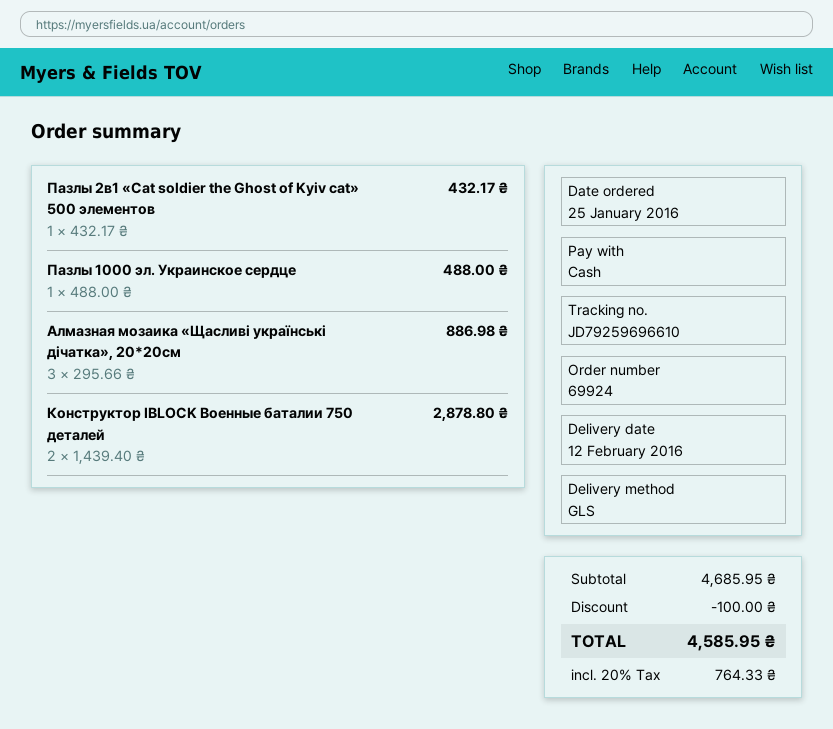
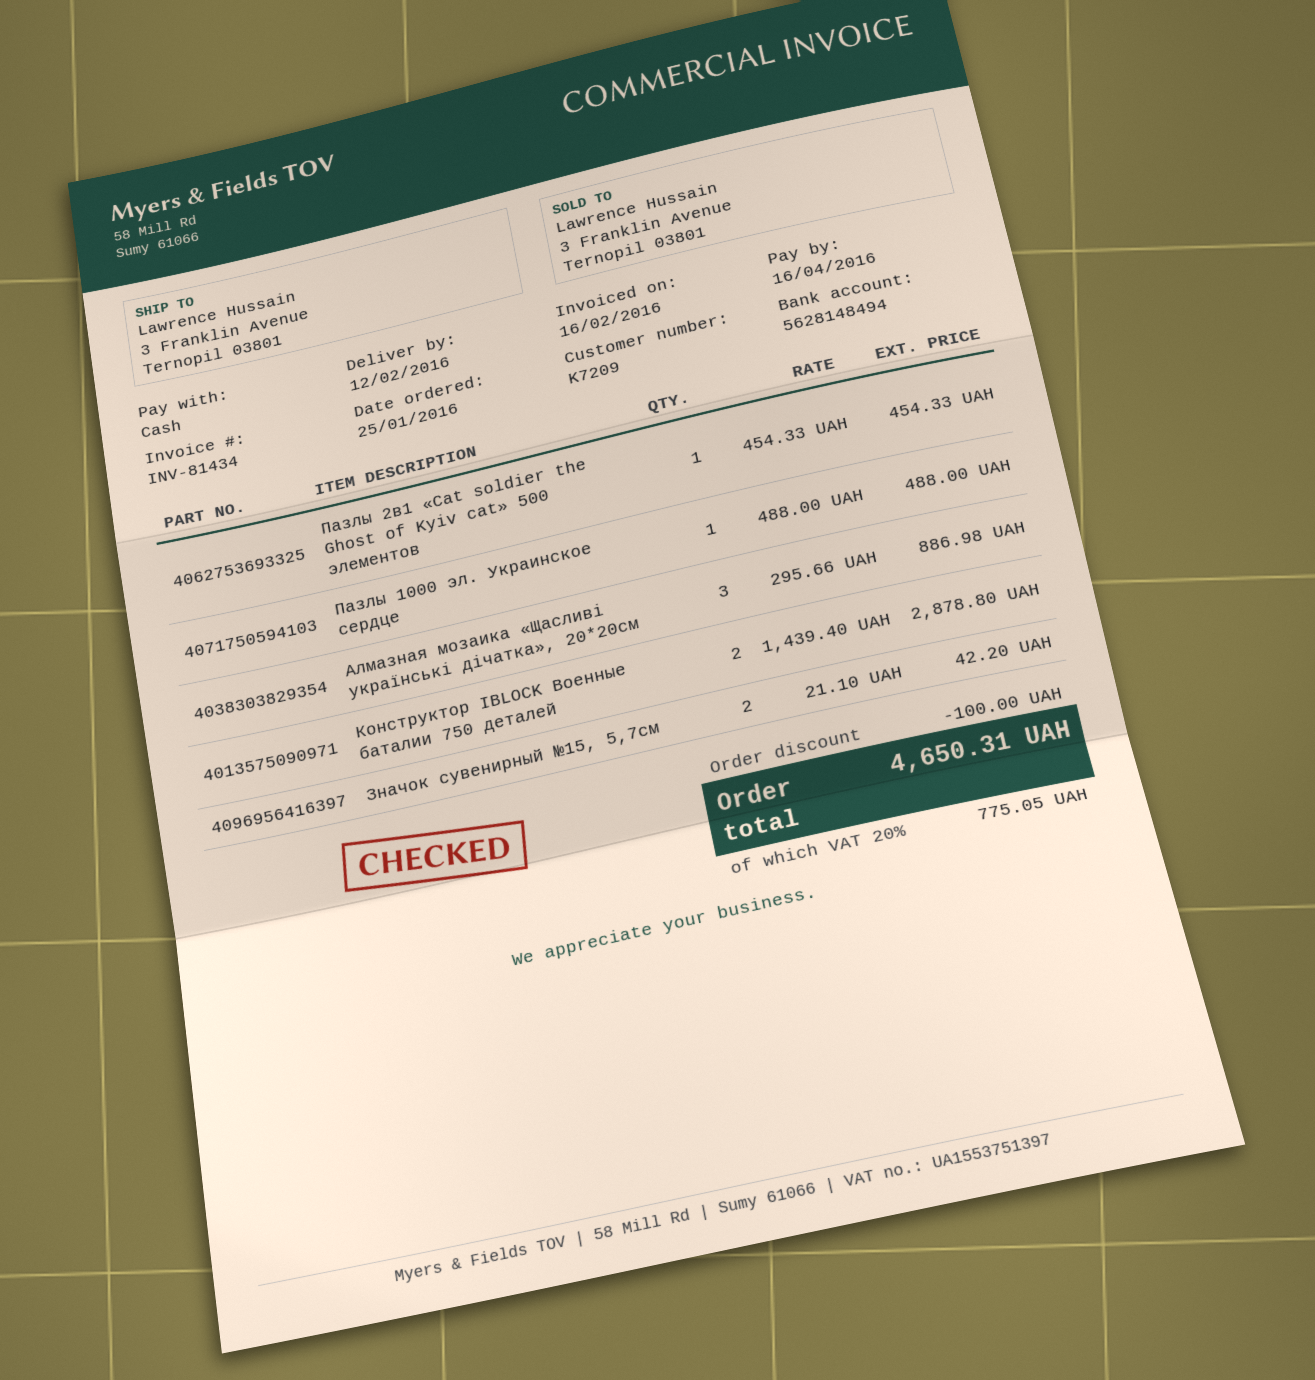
Пазлы 2в1 «Сat soldier the Ghost of Kyiv cat» 500 элементов: 1 x 432.17 = 432.17 -> 1 x 454.33 = 454.33
Значок сувенирный №15, 5,7см: none -> 2 x 21.10 = 42.20
tax: 20% = 764.33 -> 20% = 775.05
total: 4585.95 -> 4650.31

